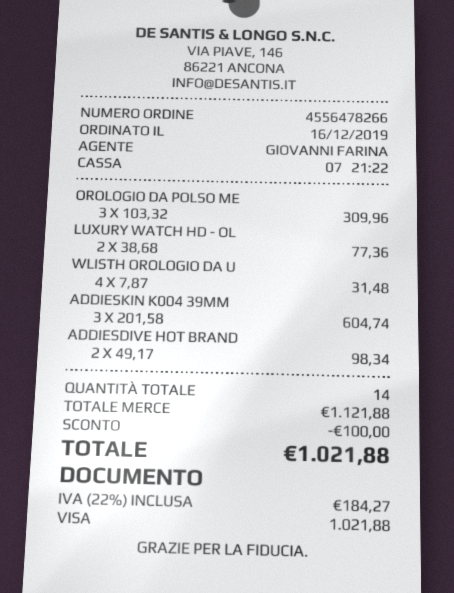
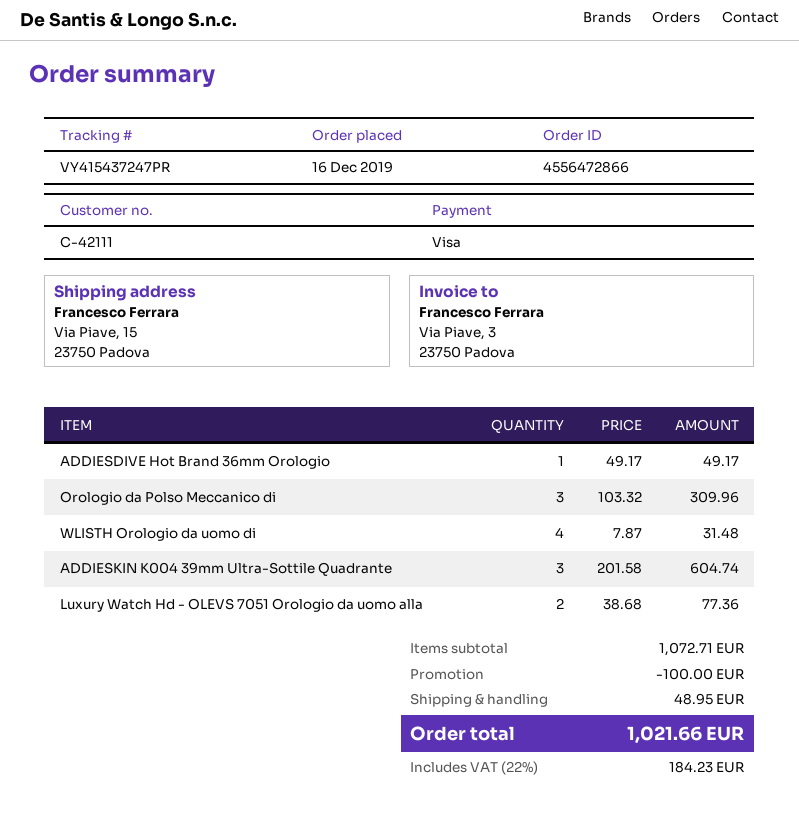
order number: 4556478266 -> 4556472866
ADDIESDIVE HOT BRAND: 2 x 49.17 = 98.34 -> 1 x 49.17 = 49.17
subtotal: 1121.88 -> 1072.71
shipping: none -> 48.95
tax: 22% = 184.27 -> 22% = 184.23
total: 1021.88 -> 1021.66

